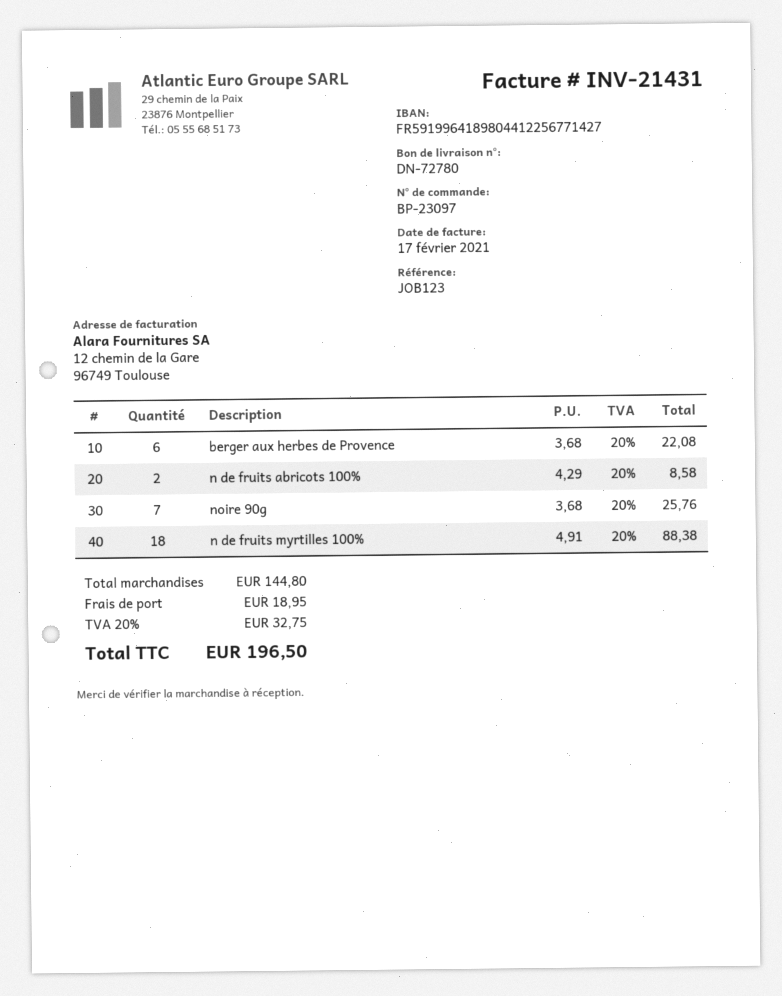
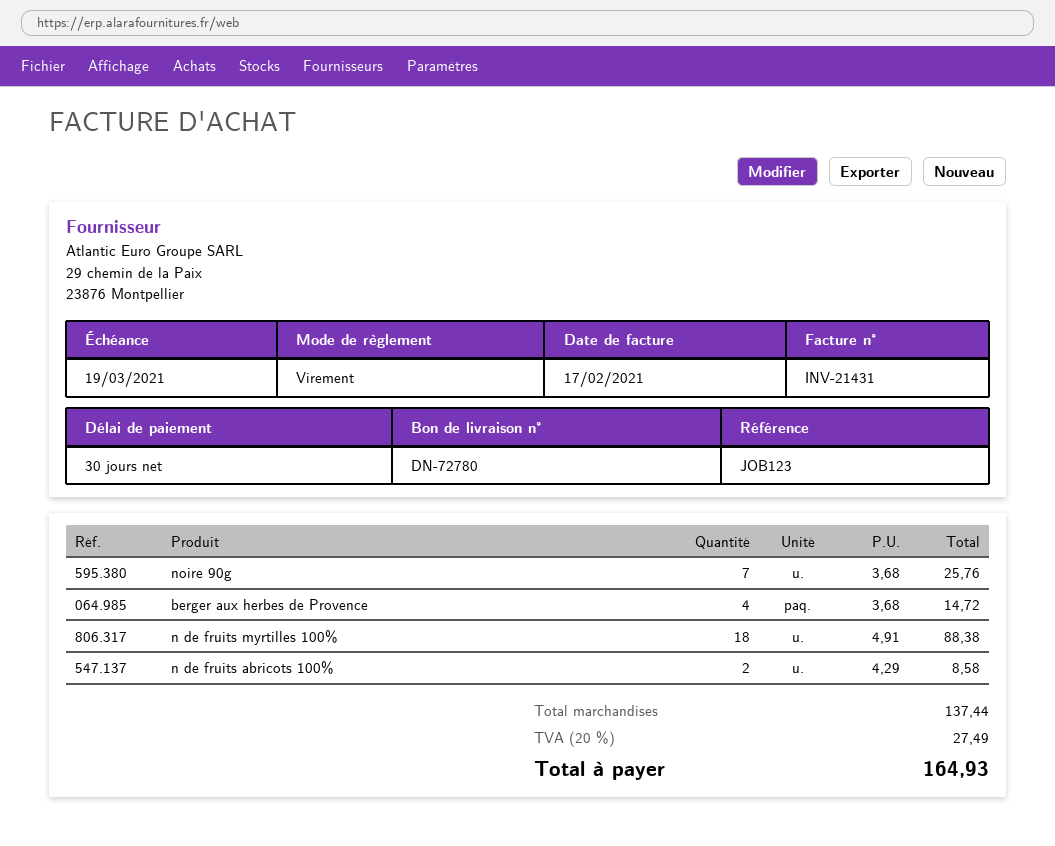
berger aux herbes de Provence: 6 x 3.68 = 22.08 -> 4 x 3.68 = 14.72
subtotal: 144.80 -> 137.44
shipping: 18.95 -> none
tax: 20% = 32.75 -> 20% = 27.49
total: 196.50 -> 164.93

